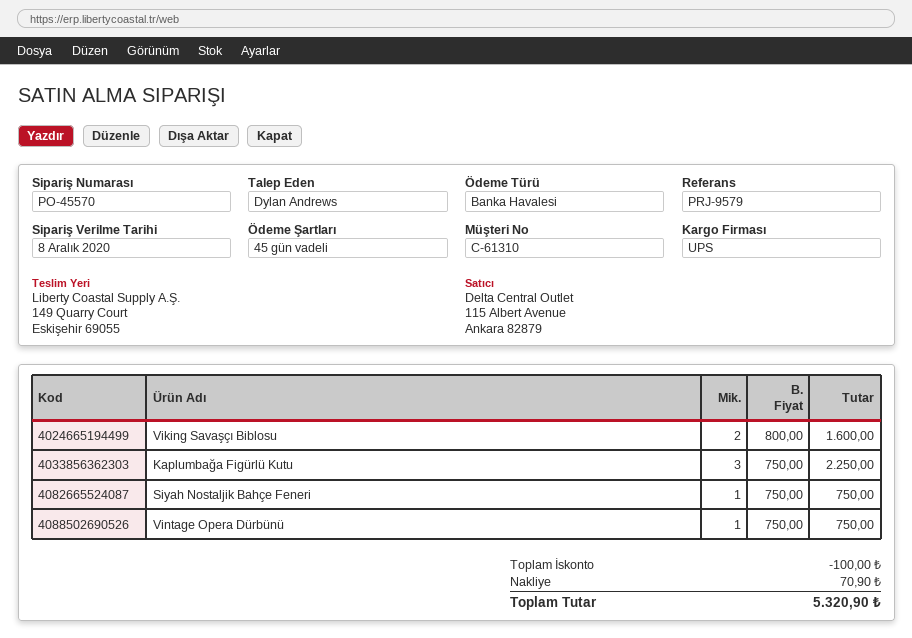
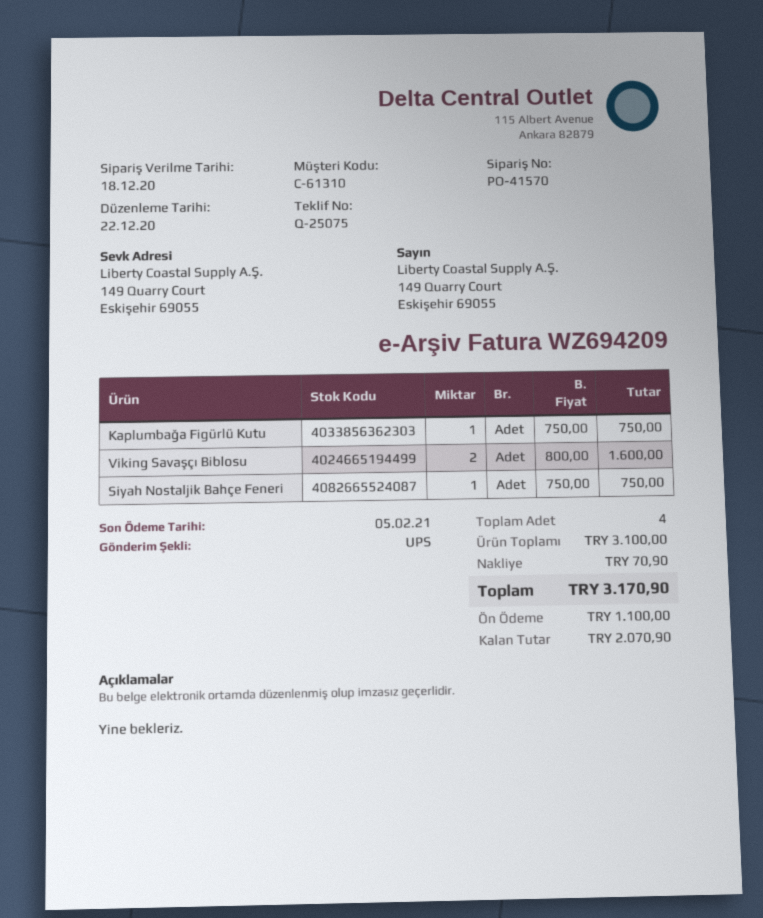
order number: PO-45570 -> PO-41570
order date: 2020-12-08 -> 2020-12-18
Kaplumbağa Figürlü Kutu: 3 x 750.00 = 2250.00 -> 1 x 750.00 = 750.00
Vintage Opera Dürbünü: 1 x 750.00 = 750.00 -> none
discount: 100.00 -> none
total: 5320.90 -> 3170.90

